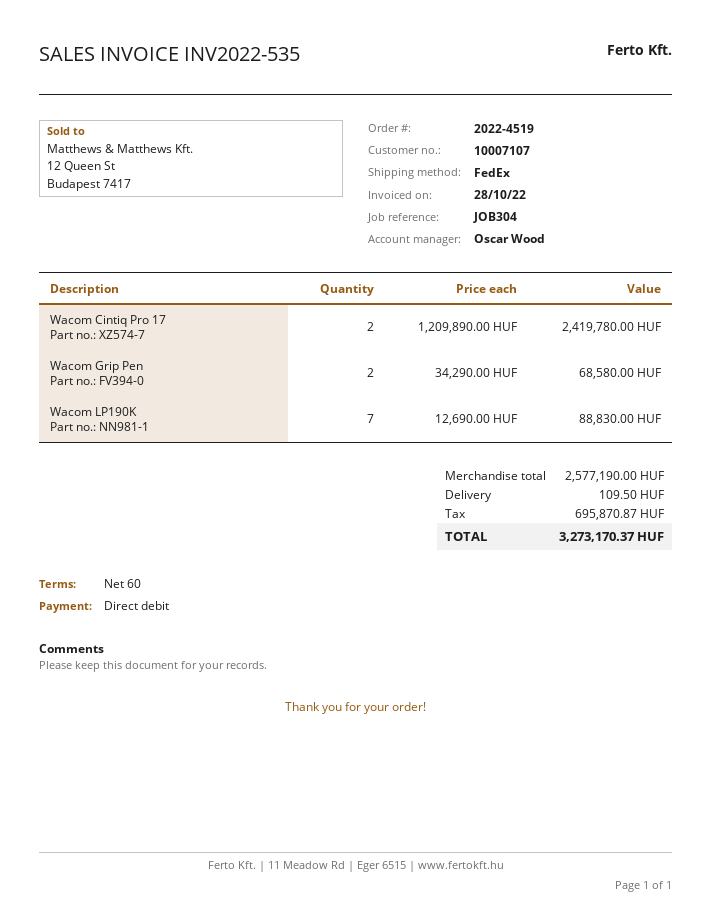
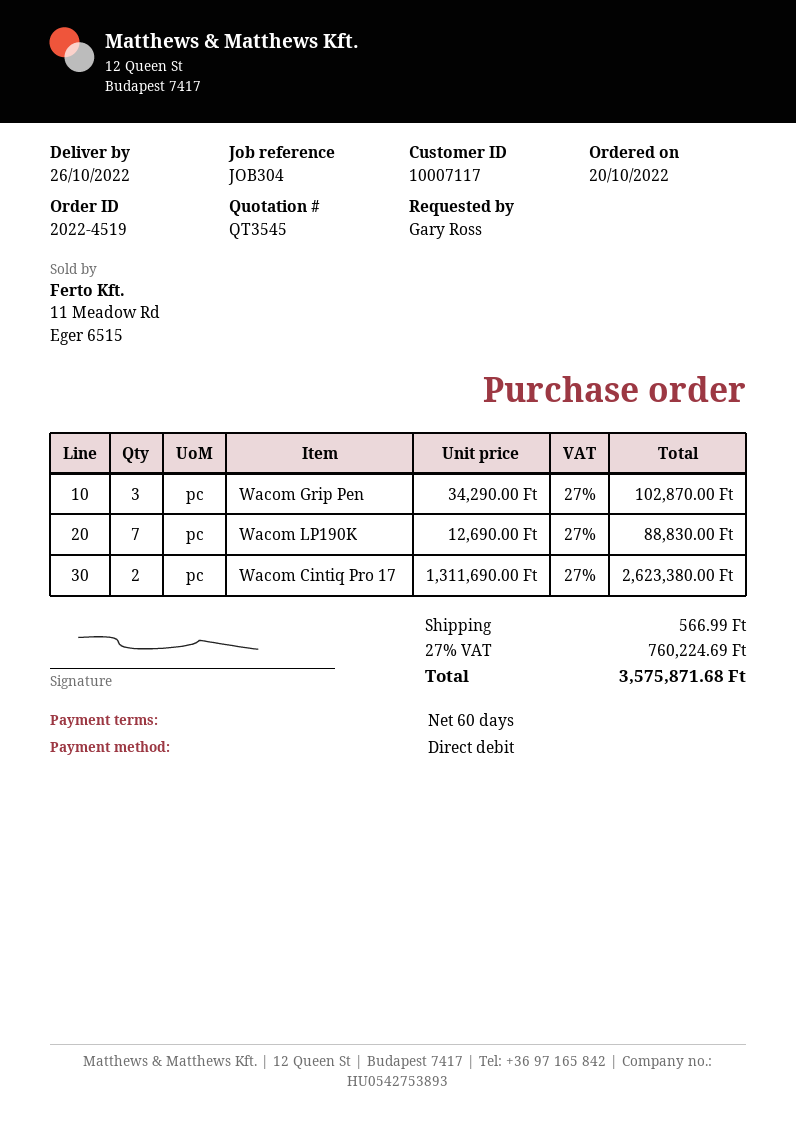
customer number: 10007107 -> 10007117
Wacom Cintiq Pro 17: 2 x 1209890.00 = 2419780.00 -> 2 x 1311690.00 = 2623380.00
Wacom Grip Pen: 2 x 34290.00 = 68580.00 -> 3 x 34290.00 = 102870.00
shipping: 109.50 -> 566.99
tax: 695870.87 -> 760224.69
total: 3273170.37 -> 3575871.68

